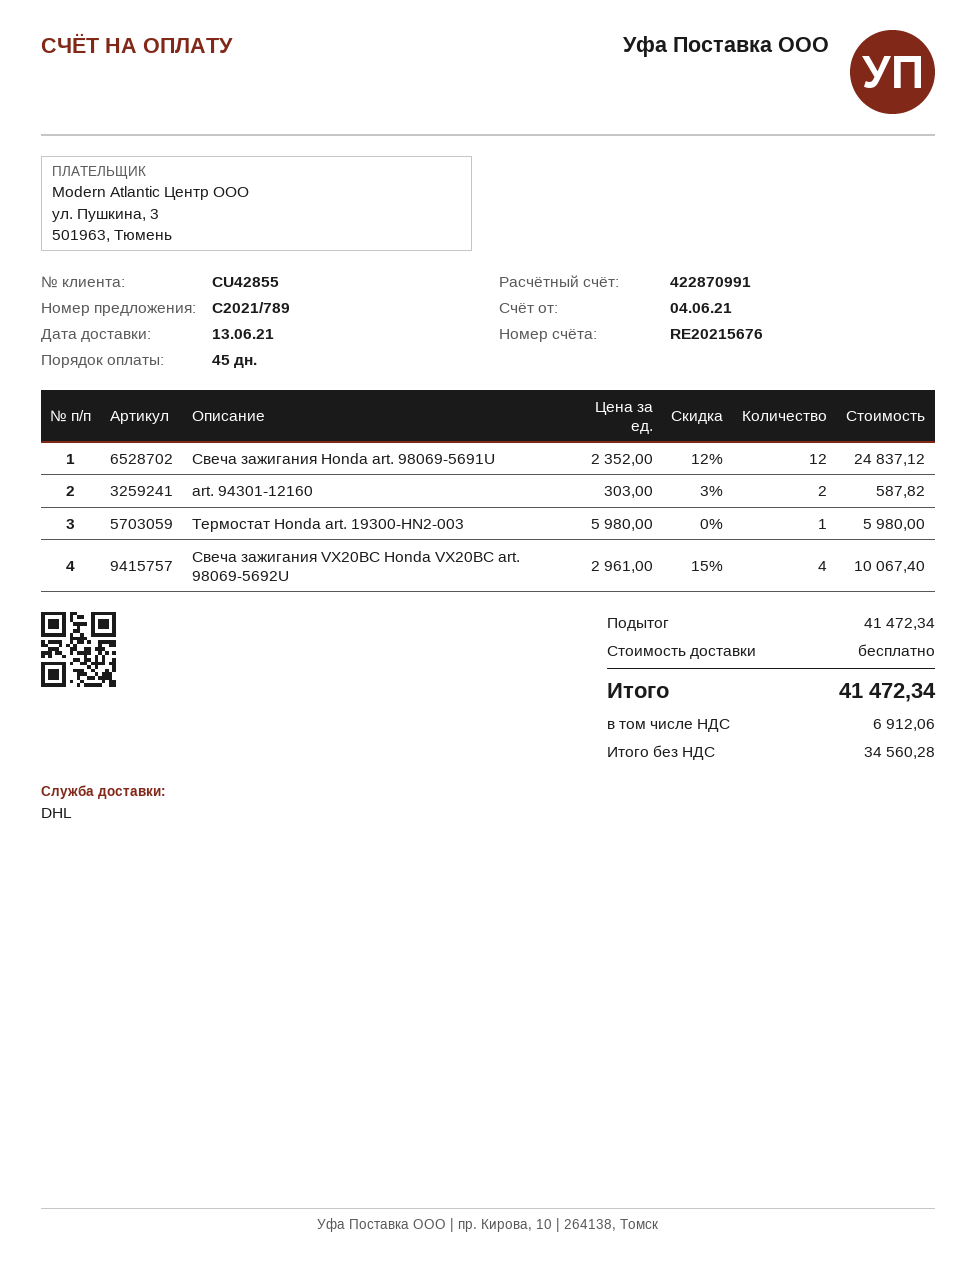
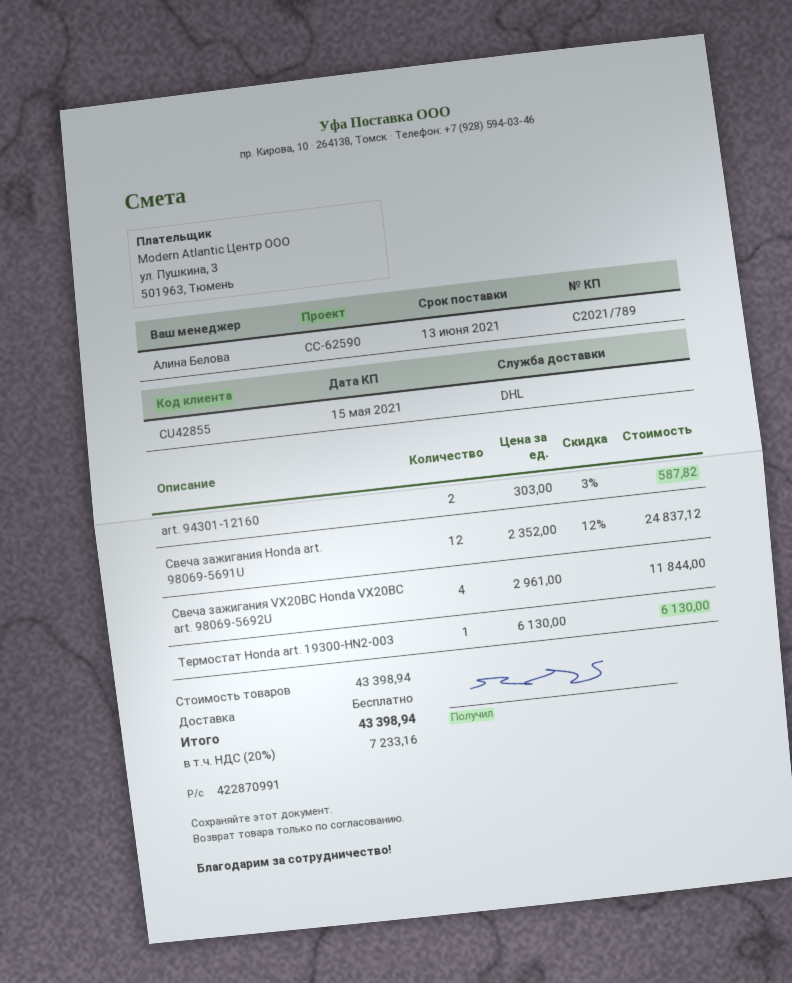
Термостат Honda art. 19300-HN2-003: 1 x 5980.00 = 5980.00 -> 1 x 6130.00 = 6130.00
Свеча зажигания VX20BC Honda VX20BC art. 98069-5692U: 4 x 2961.00 - 15% = 10067.40 -> 4 x 2961.00 = 11844.00
subtotal: 41472.34 -> 43398.94
tax: 6912.06 -> 7233.16
total: 41472.34 -> 43398.94

